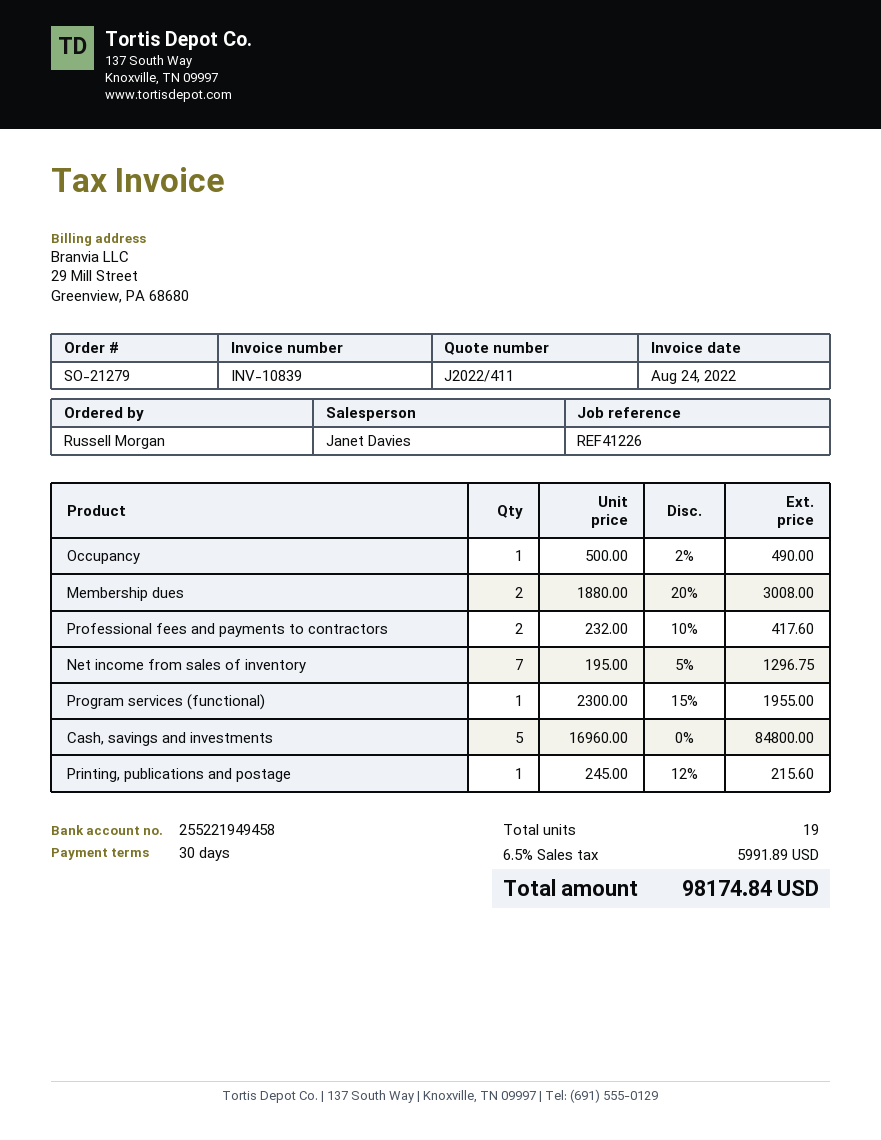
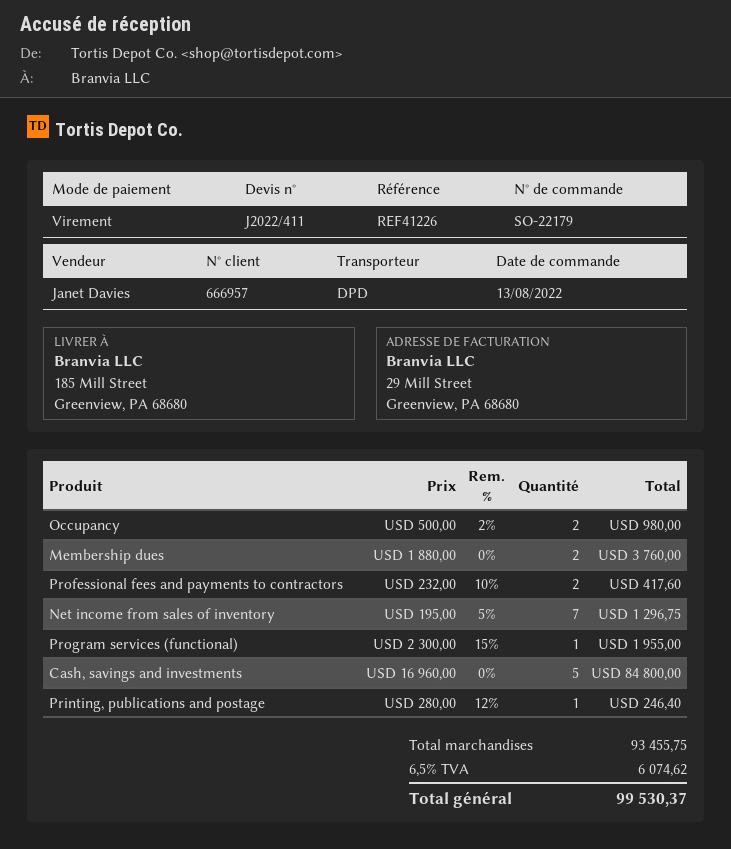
order number: SO-21279 -> SO-22179
Occupancy: 1 x 500.00 - 2% = 490.00 -> 2 x 500.00 - 2% = 980.00
Membership dues: 2 x 1880.00 - 20% = 3008.00 -> 2 x 1880.00 = 3760.00
Printing, publications and postage: 1 x 245.00 - 12% = 215.60 -> 1 x 280.00 - 12% = 246.40
tax: 6.5% = 5991.89 -> 6.5% = 6074.62
total: 98174.84 -> 99530.37

